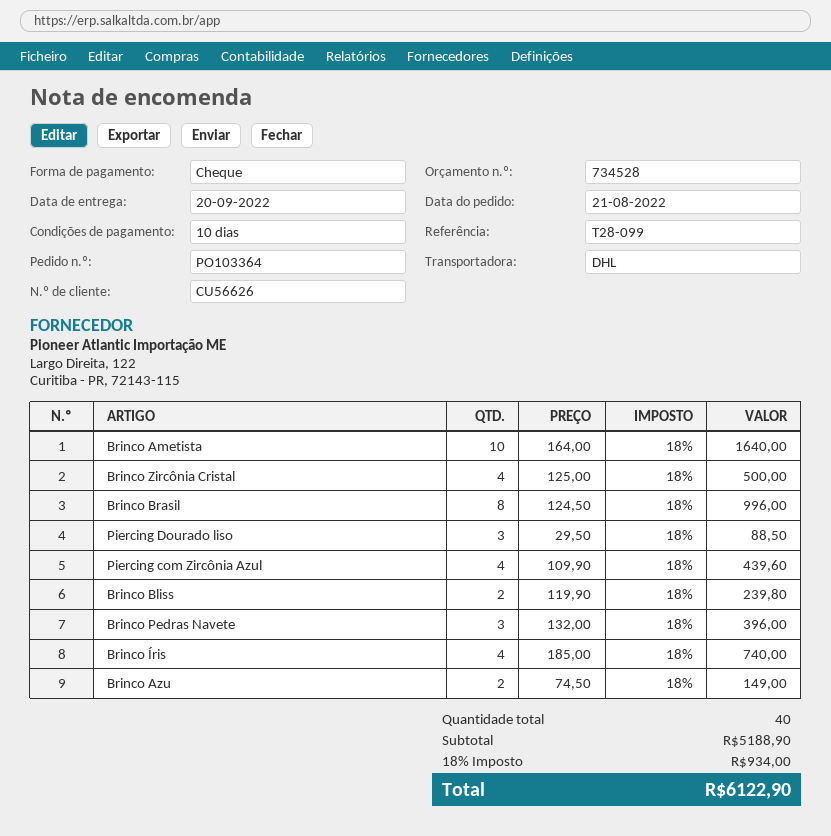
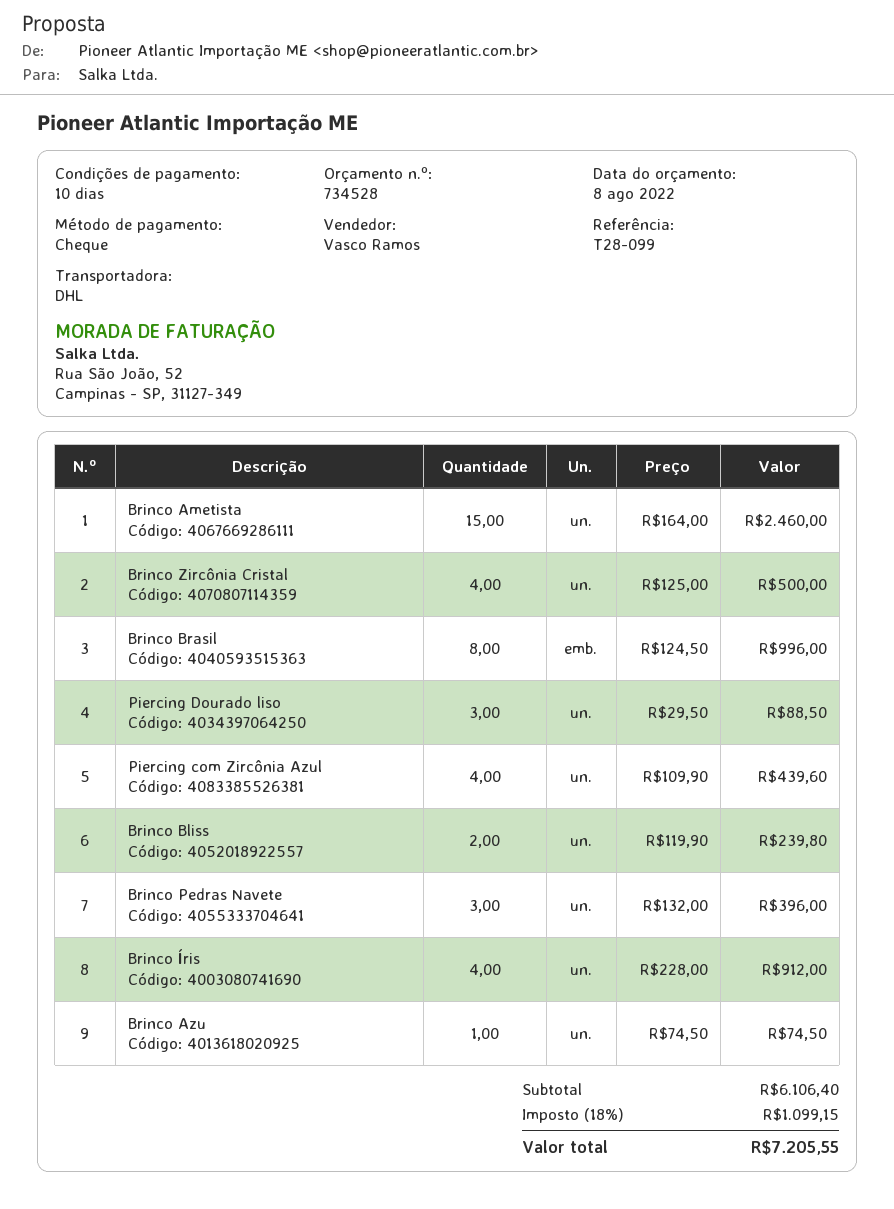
Brinco Ametista: 10 x 164.00 = 1640.00 -> 15 x 164.00 = 2460.00
Brinco Íris: 4 x 185.00 = 740.00 -> 4 x 228.00 = 912.00
Brinco Azu: 2 x 74.50 = 149.00 -> 1 x 74.50 = 74.50
subtotal: 5188.90 -> 6106.40
tax: 18% = 934.00 -> 18% = 1099.15
total: 6122.90 -> 7205.55

